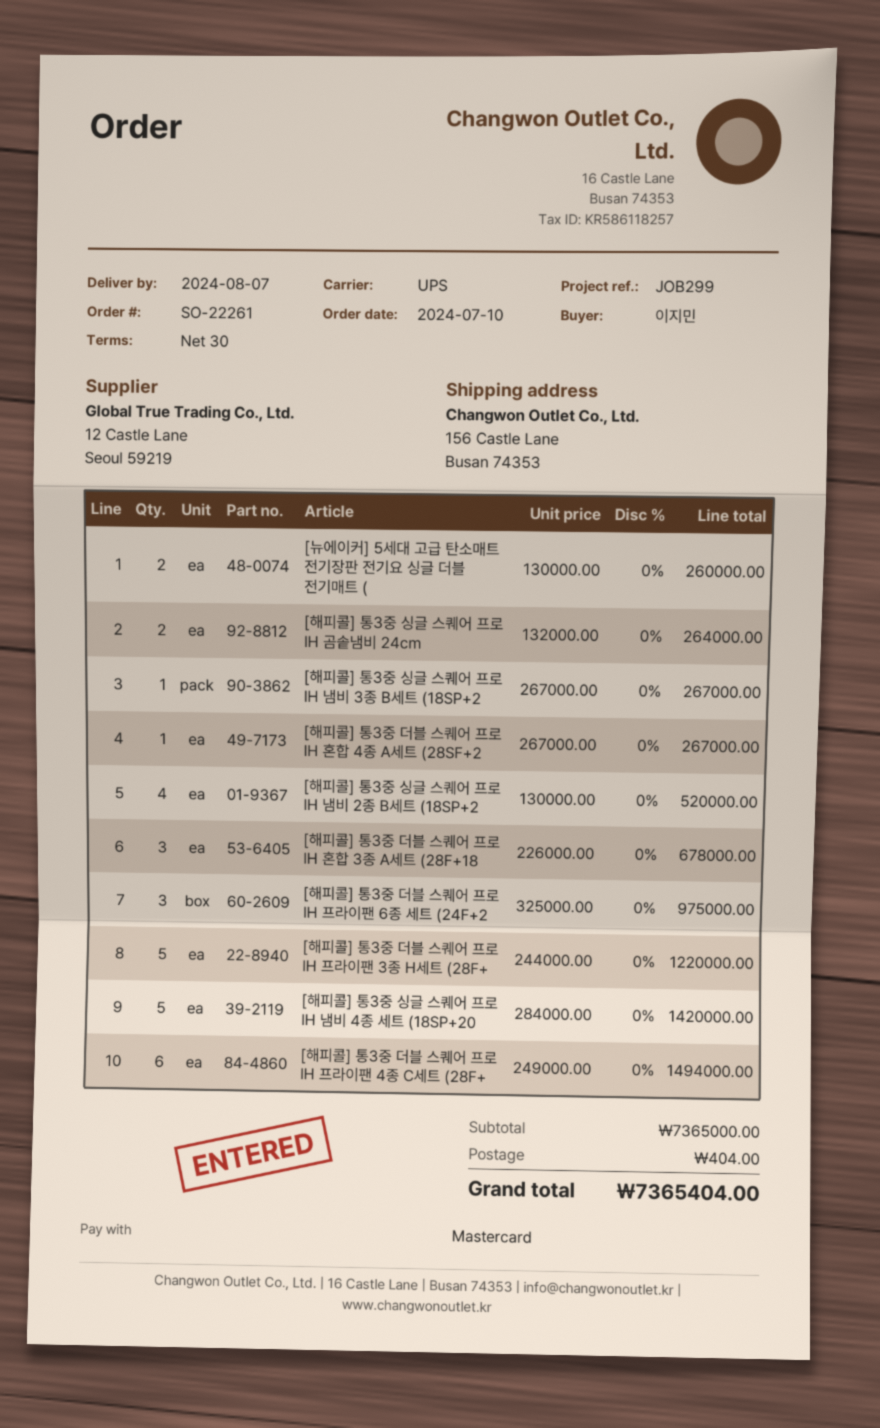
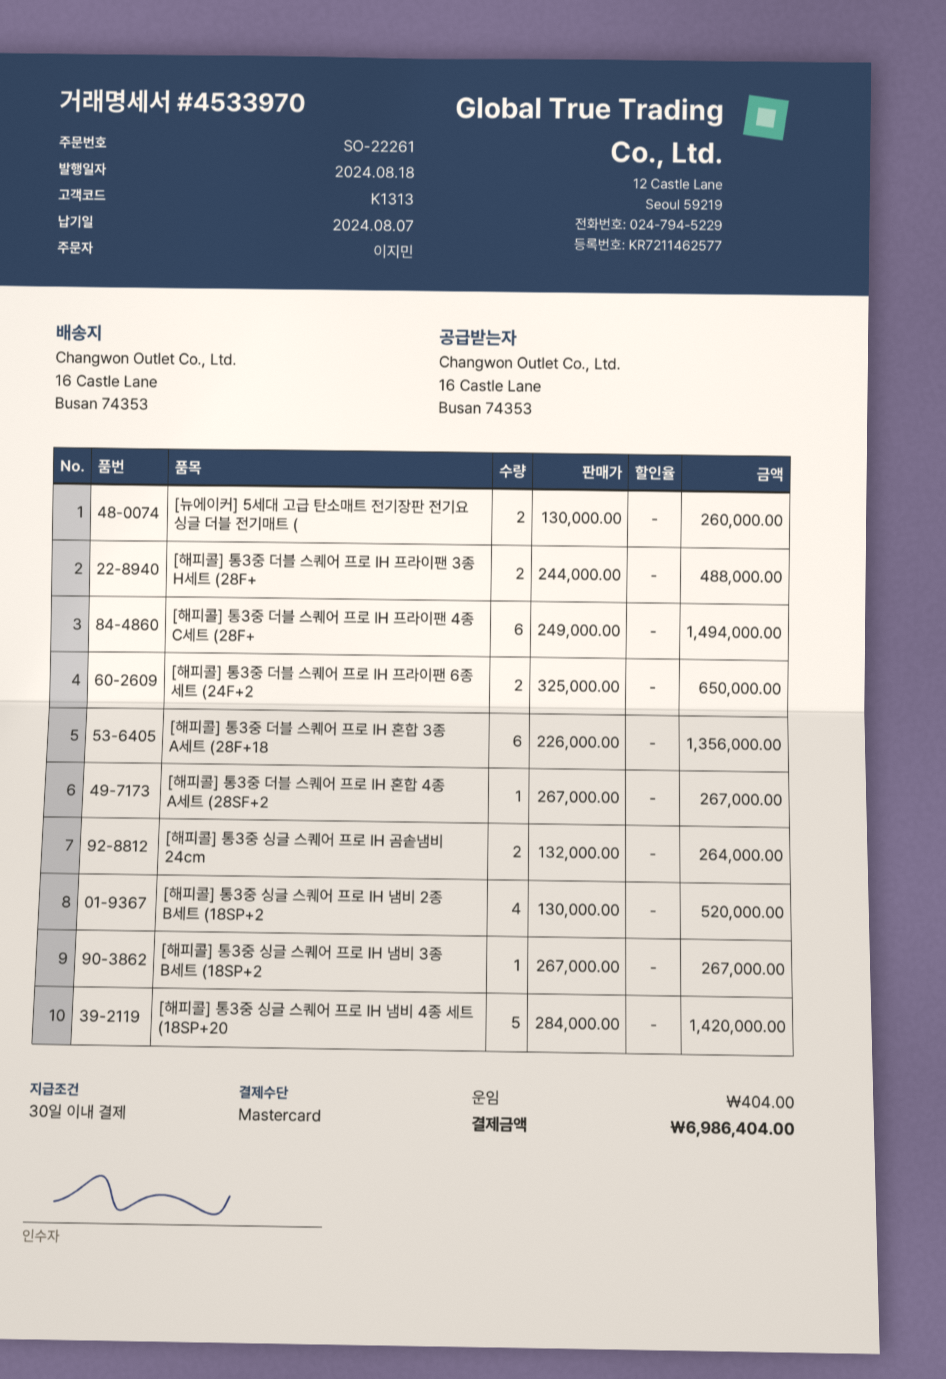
ship to: 156 Castle Lane, Busan 74353 -> 16 Castle Lane, Busan 74353
[해피콜] 통3중 더블 스퀘어 프로 IH 혼합 3종 A세트 (28F+18: 3 x 226000.00 = 678000.00 -> 6 x 226000.00 = 1356000.00
[해피콜] 통3중 더블 스퀘어 프로 IH 프라이팬 6종 세트 (24F+2: 3 x 325000.00 = 975000.00 -> 2 x 325000.00 = 650000.00
[해피콜] 통3중 더블 스퀘어 프로 IH 프라이팬 3종 H세트 (28F+: 5 x 244000.00 = 1220000.00 -> 2 x 244000.00 = 488000.00
total: 7365404.00 -> 6986404.00

